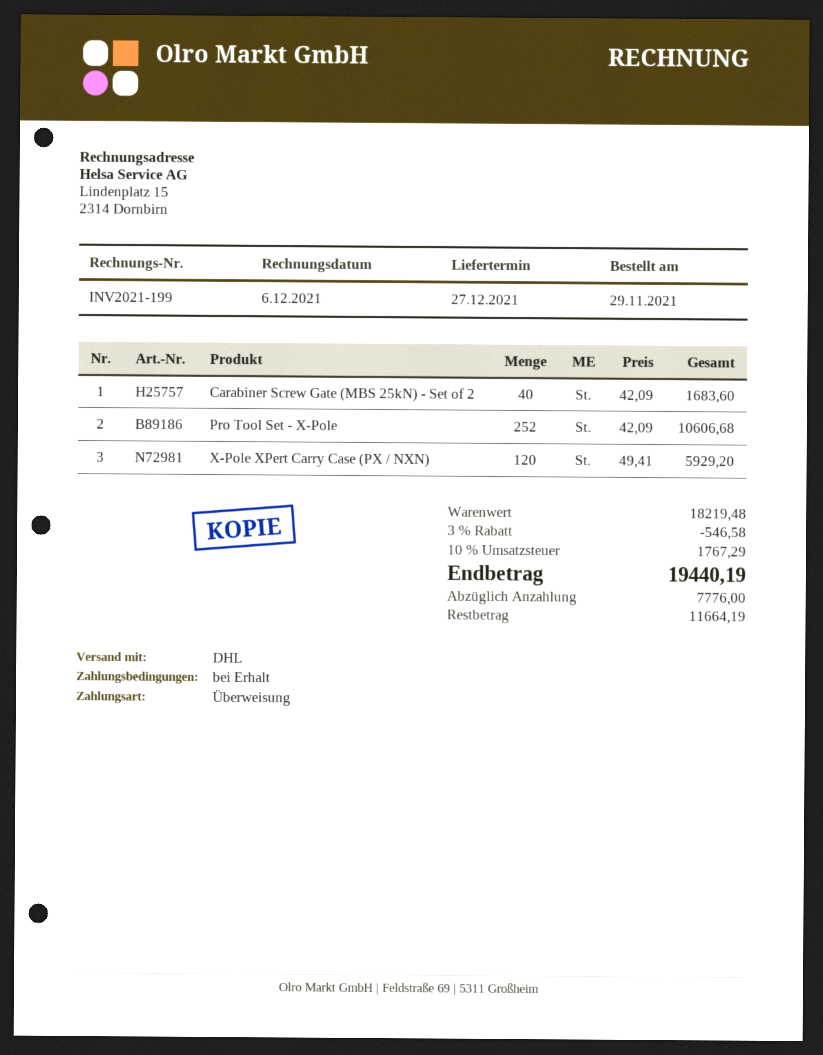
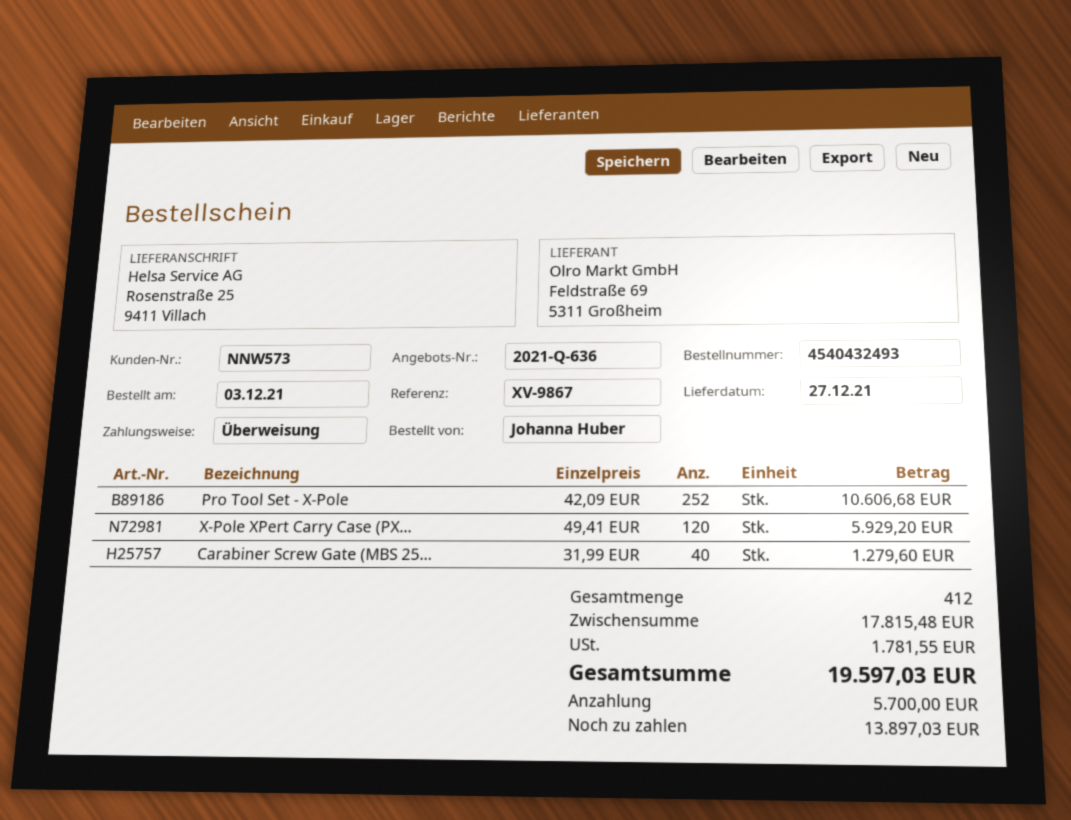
order date: 2021-11-29 -> 2021-12-03
Carabiner Screw Gate (MBS 25kN) - Set of 2: 40 x 42.09 = 1683.60 -> 40 x 31.99 = 1279.60
subtotal: 18219.48 -> 17815.48
discount: 3% = 546.58 -> none
tax: 1767.29 -> 1781.55
total: 19440.19 -> 19597.03
deposit: 7776.00 -> 5700.00
balance: 11664.19 -> 13897.03

